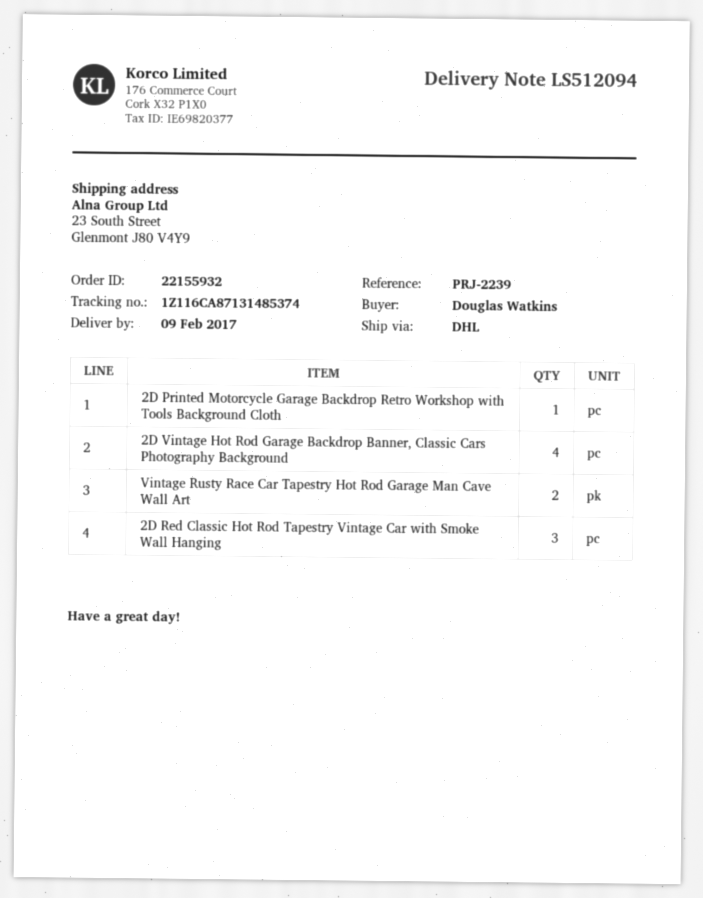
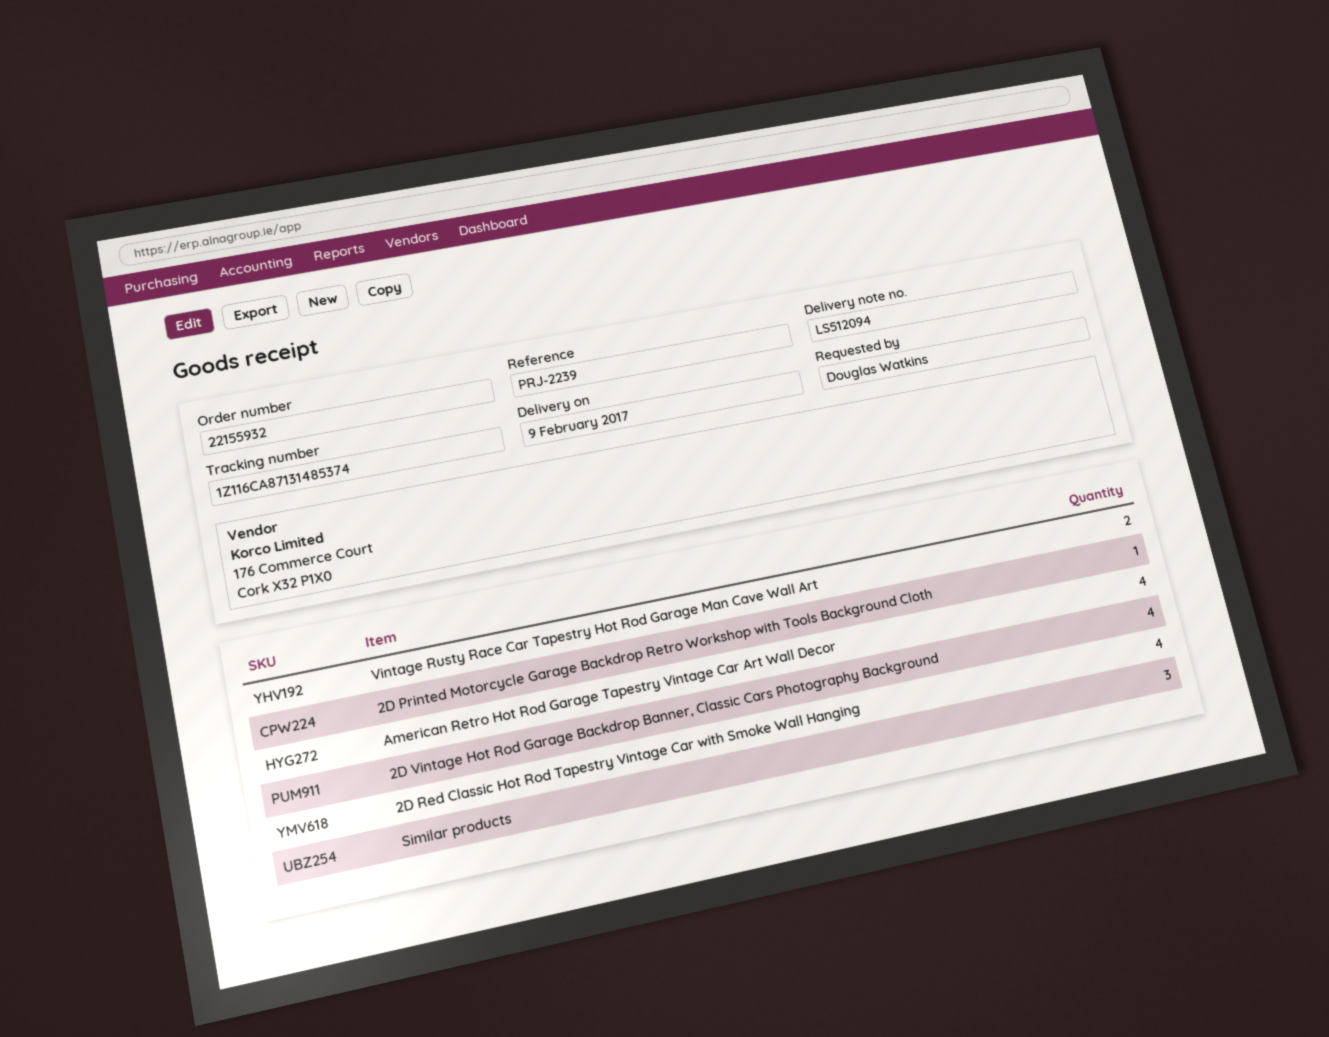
2D Red Classic Hot Rod Tapestry Vintage Car with Smoke Wall Hanging: 3 -> 4
American Retro Hot Rod Garage Tapestry Vintage Car Art Wall Decor: none -> 4
Similar products: none -> 3

